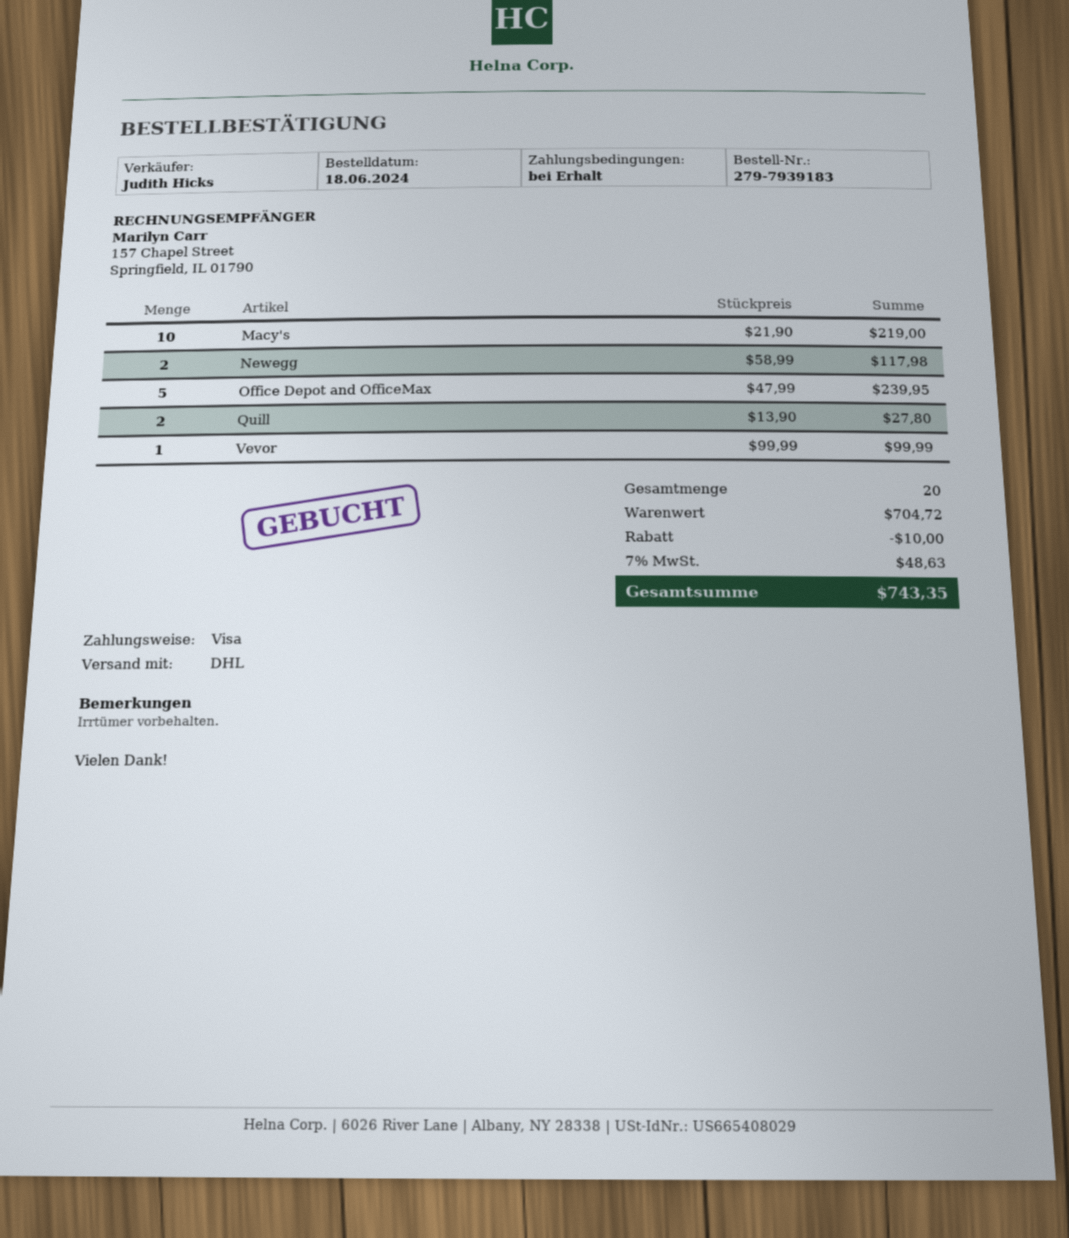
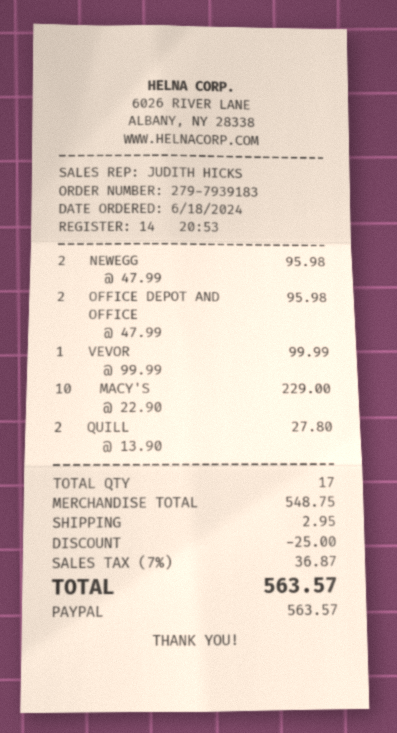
payment method: Visa -> PayPal
Macy's: 10 x 21.90 = 219.00 -> 10 x 22.90 = 229.00
Newegg: 2 x 58.99 = 117.98 -> 2 x 47.99 = 95.98
Office Depot and OfficeMax: 5 x 47.99 = 239.95 -> 2 x 47.99 = 95.98
total quantity: 20 -> 17
subtotal: 704.72 -> 548.75
discount: 10.00 -> 25.00
shipping: none -> 2.95
tax: 7% = 48.63 -> 7% = 36.87
total: 743.35 -> 563.57

